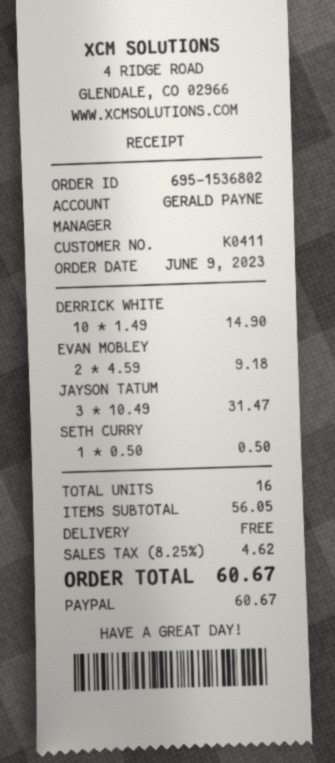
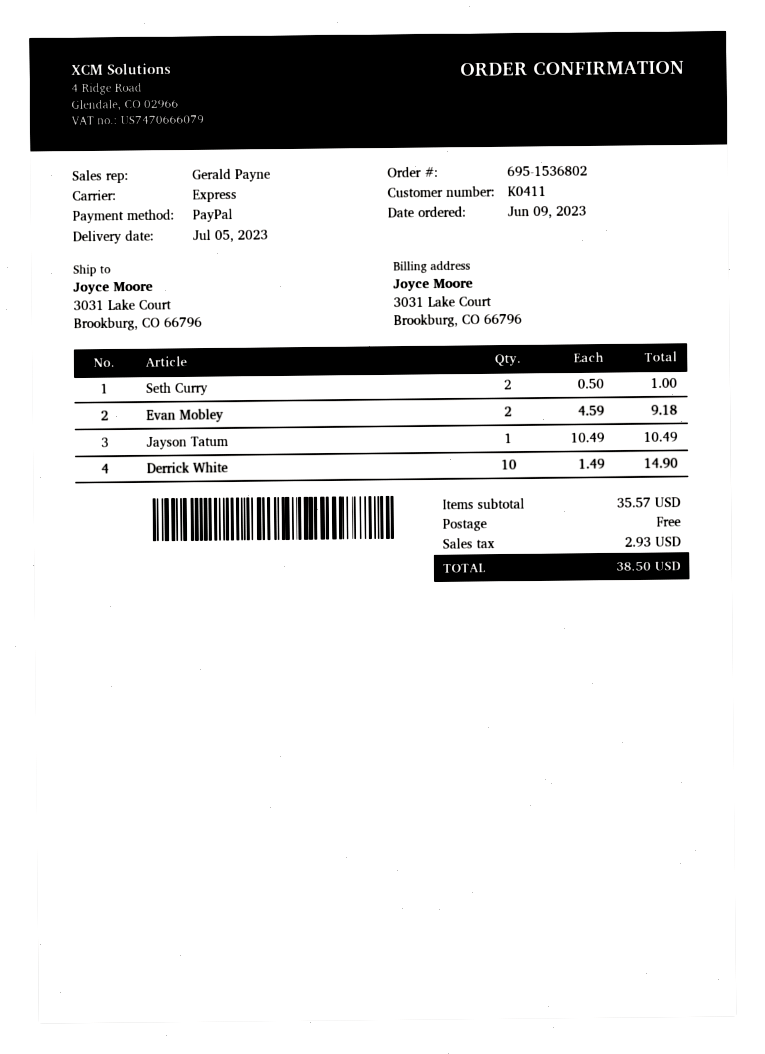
JAYSON TATUM: 3 x 10.49 = 31.47 -> 1 x 10.49 = 10.49
SETH CURRY: 1 x 0.50 = 0.50 -> 2 x 0.50 = 1.00
subtotal: 56.05 -> 35.57
tax: 4.62 -> 2.93
total: 60.67 -> 38.50

